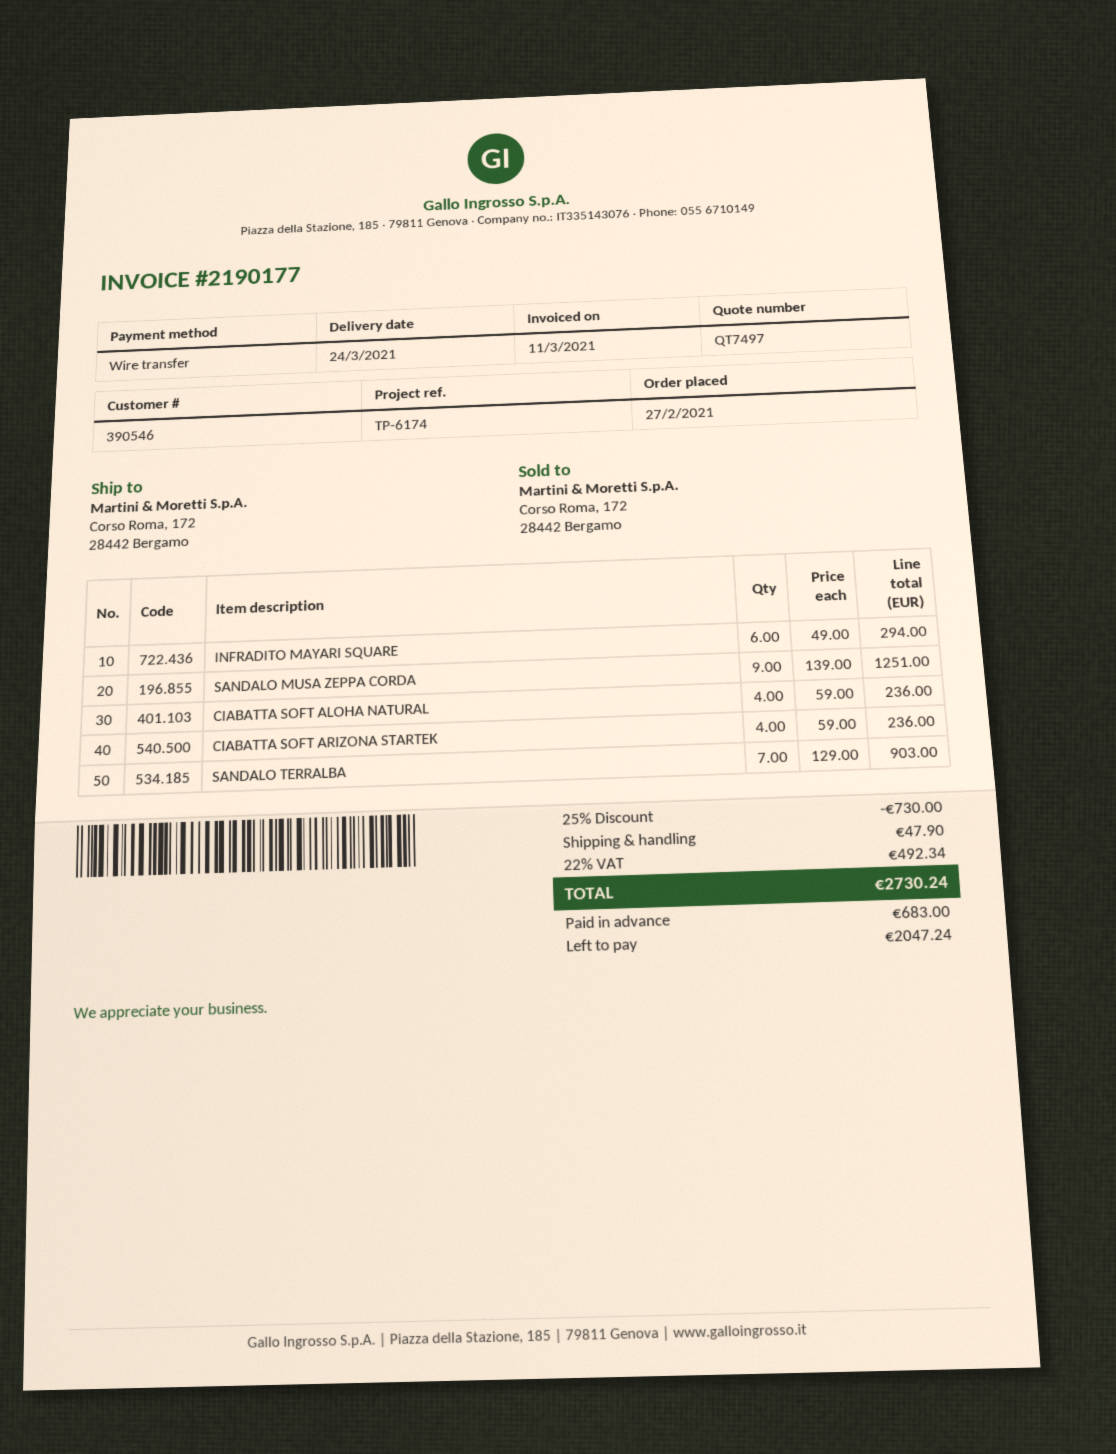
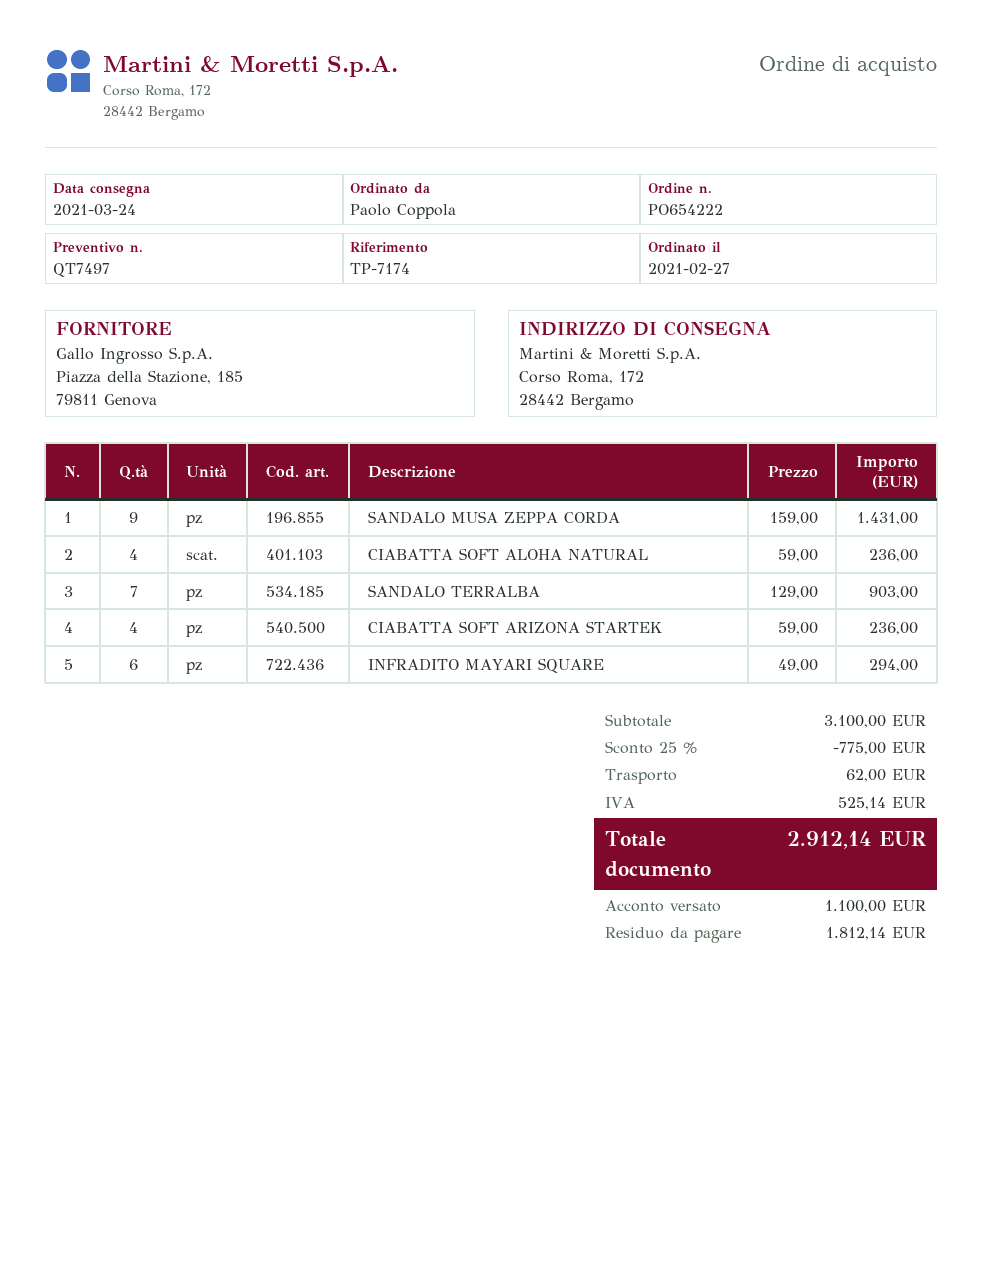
reference: TP-6174 -> TP-7174
SANDALO MUSA ZEPPA CORDA: 9 x 139.00 = 1251.00 -> 9 x 159.00 = 1431.00
discount: 25% = 730.00 -> 25% = 775.00
shipping: 47.90 -> 62.00
tax: 492.34 -> 525.14
total: 2730.24 -> 2912.14
deposit: 683.00 -> 1100.00
balance: 2047.24 -> 1812.14

